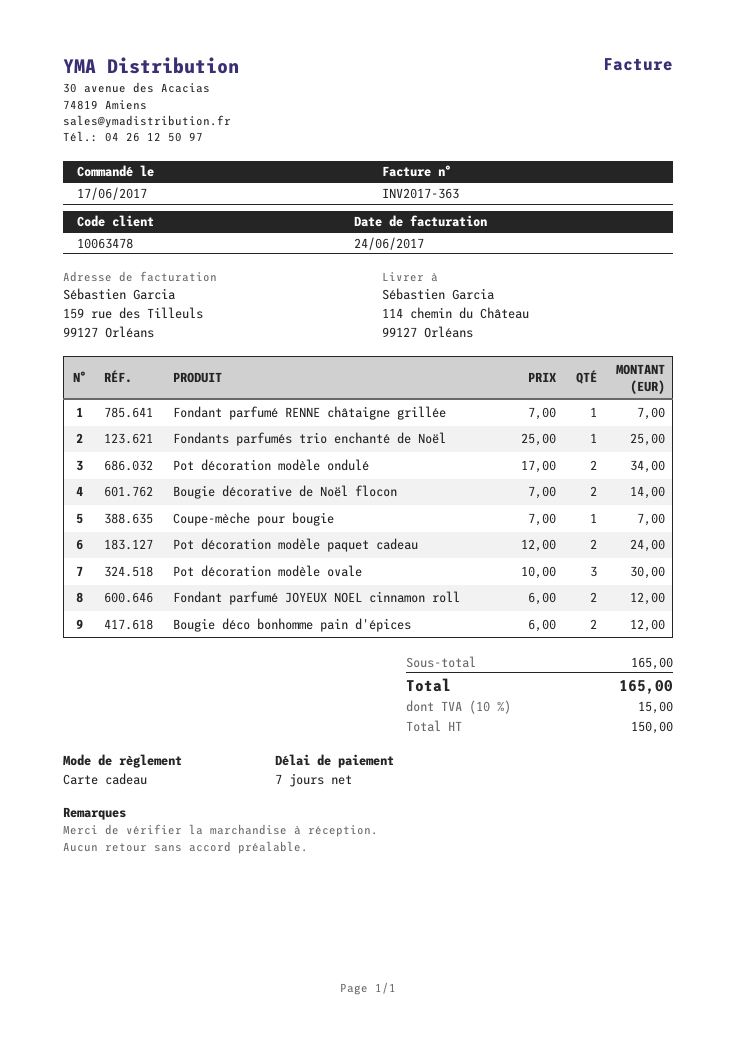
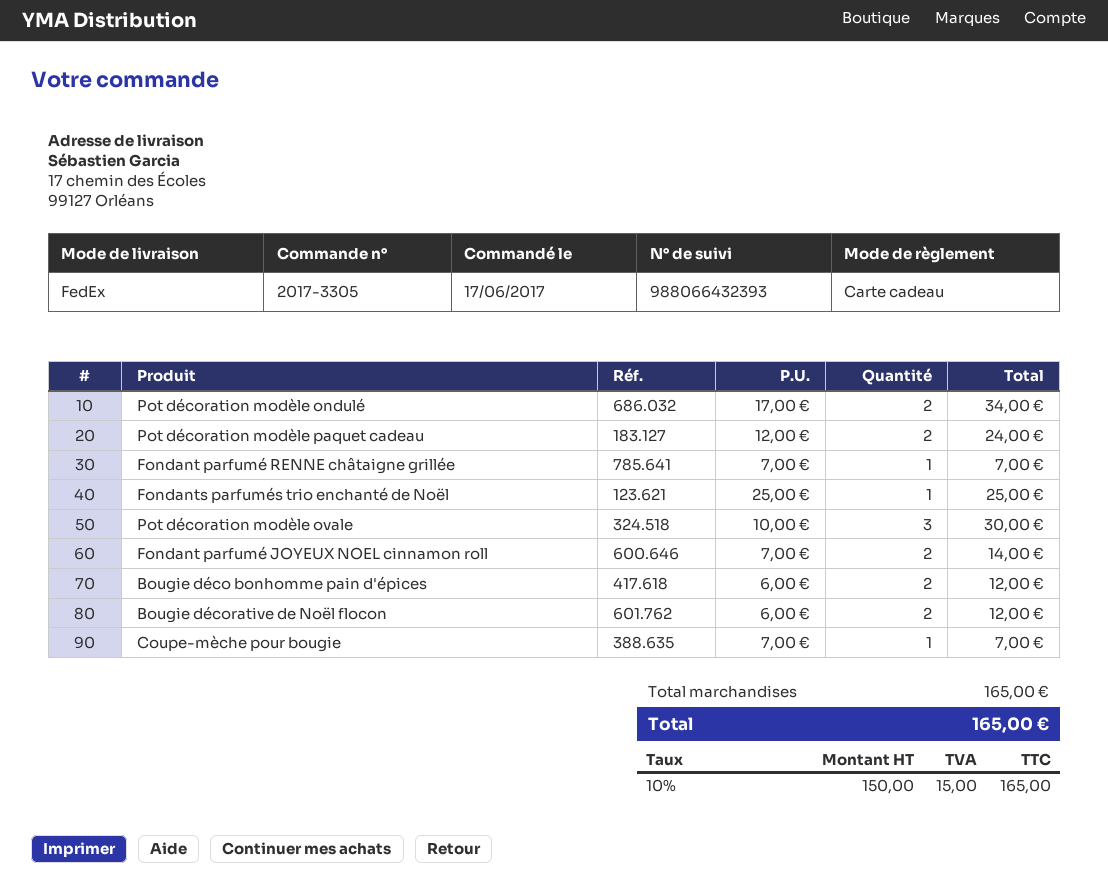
ship to: 114 chemin du Château, 99127 Orléans -> 17 chemin des Écoles, 99127 Orléans
Bougie décorative de Noël flocon: 2 x 7.00 = 14.00 -> 2 x 6.00 = 12.00
Fondant parfumé JOYEUX NOEL cinnamon roll: 2 x 6.00 = 12.00 -> 2 x 7.00 = 14.00

